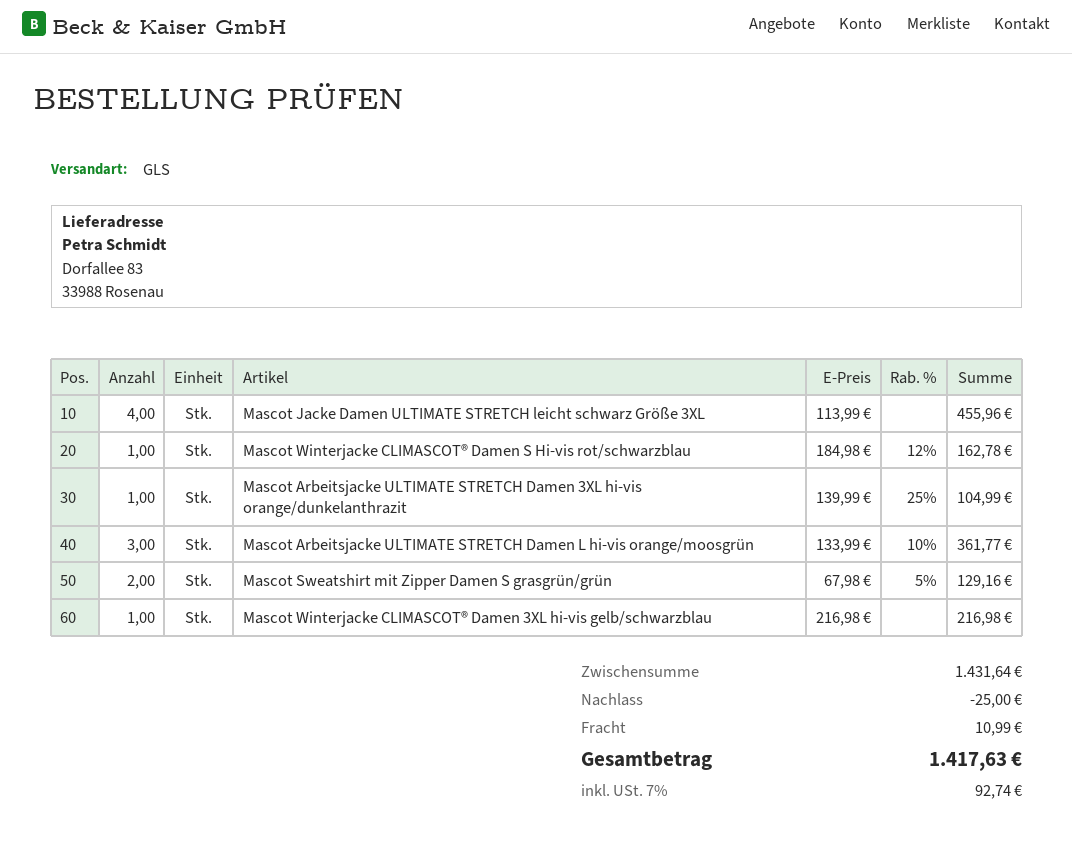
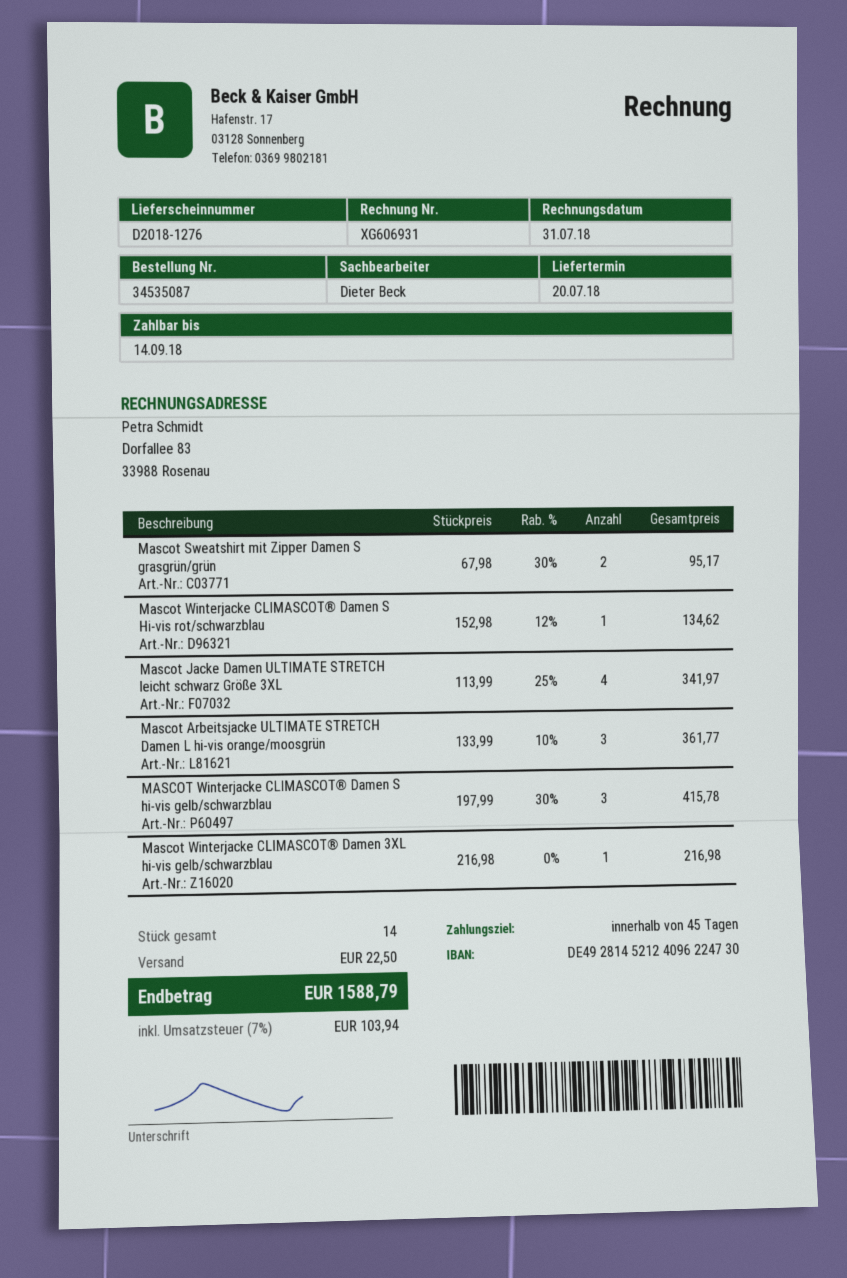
Mascot Jacke Damen ULTIMATE STRETCH leicht schwarz Größe 3XL: 4 x 113.99 = 455.96 -> 4 x 113.99 - 25% = 341.97
Mascot Winterjacke CLIMASCOT® Damen S Hi-vis rot/schwarzblau: 1 x 184.98 - 12% = 162.78 -> 1 x 152.98 - 12% = 134.62
Mascot Arbeitsjacke ULTIMATE STRETCH Damen 3XL hi-vis orange/dunkelanthrazit: 1 x 139.99 - 25% = 104.99 -> none
Mascot Sweatshirt mit Zipper Damen S grasgrün/grün: 2 x 67.98 - 5% = 129.16 -> 2 x 67.98 - 30% = 95.17
MASCOT Winterjacke CLIMASCOT® Damen S hi-vis gelb/schwarzblau: none -> 3 x 197.99 - 30% = 415.78
discount: 25.00 -> none
shipping: 10.99 -> 22.50
tax: 7% = 92.74 -> 7% = 103.94
total: 1417.63 -> 1588.79

